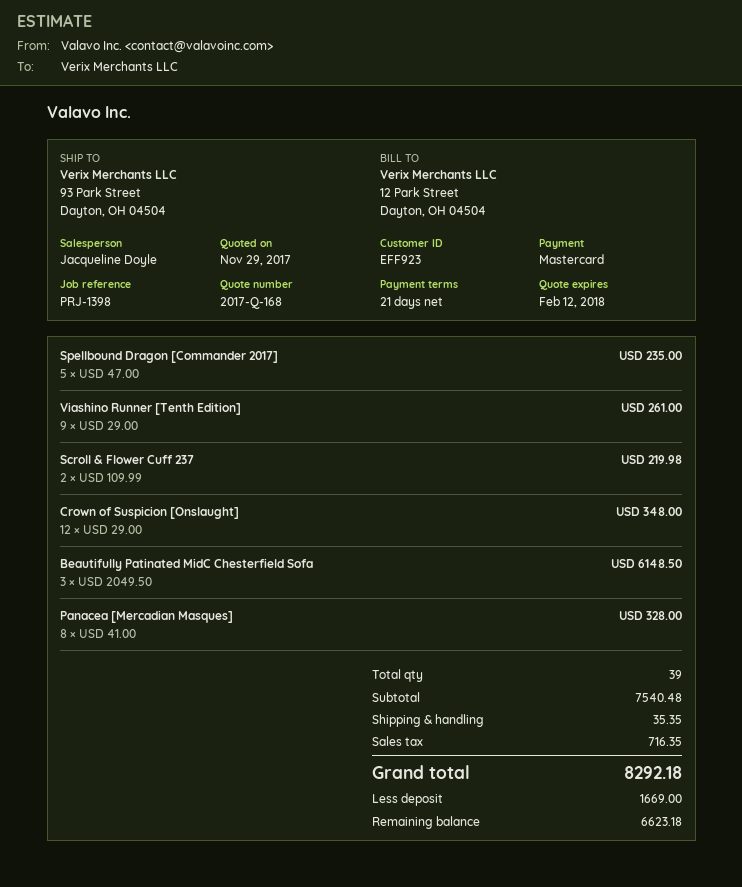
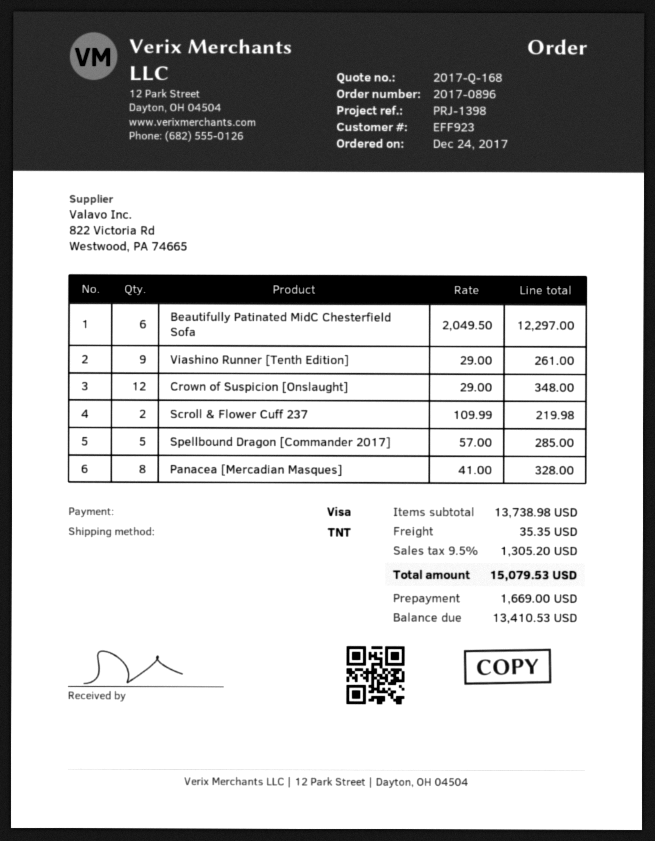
payment method: Mastercard -> Visa
Spellbound Dragon [Commander 2017]: 5 x 47.00 = 235.00 -> 5 x 57.00 = 285.00
Beautifully Patinated MidC Chesterfield Sofa: 3 x 2049.50 = 6148.50 -> 6 x 2049.50 = 12297.00
subtotal: 7540.48 -> 13738.98
tax: 716.35 -> 1305.20
total: 8292.18 -> 15079.53
balance: 6623.18 -> 13410.53

